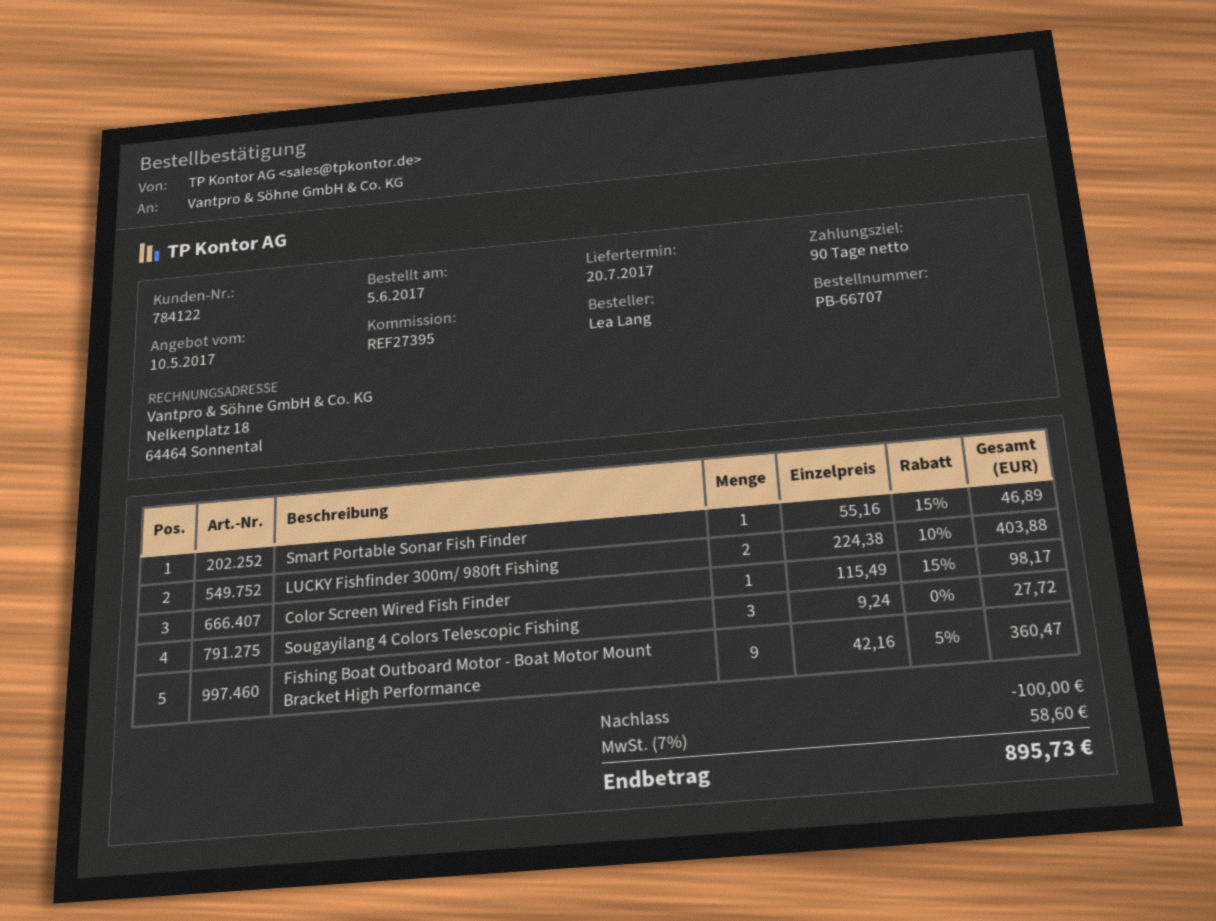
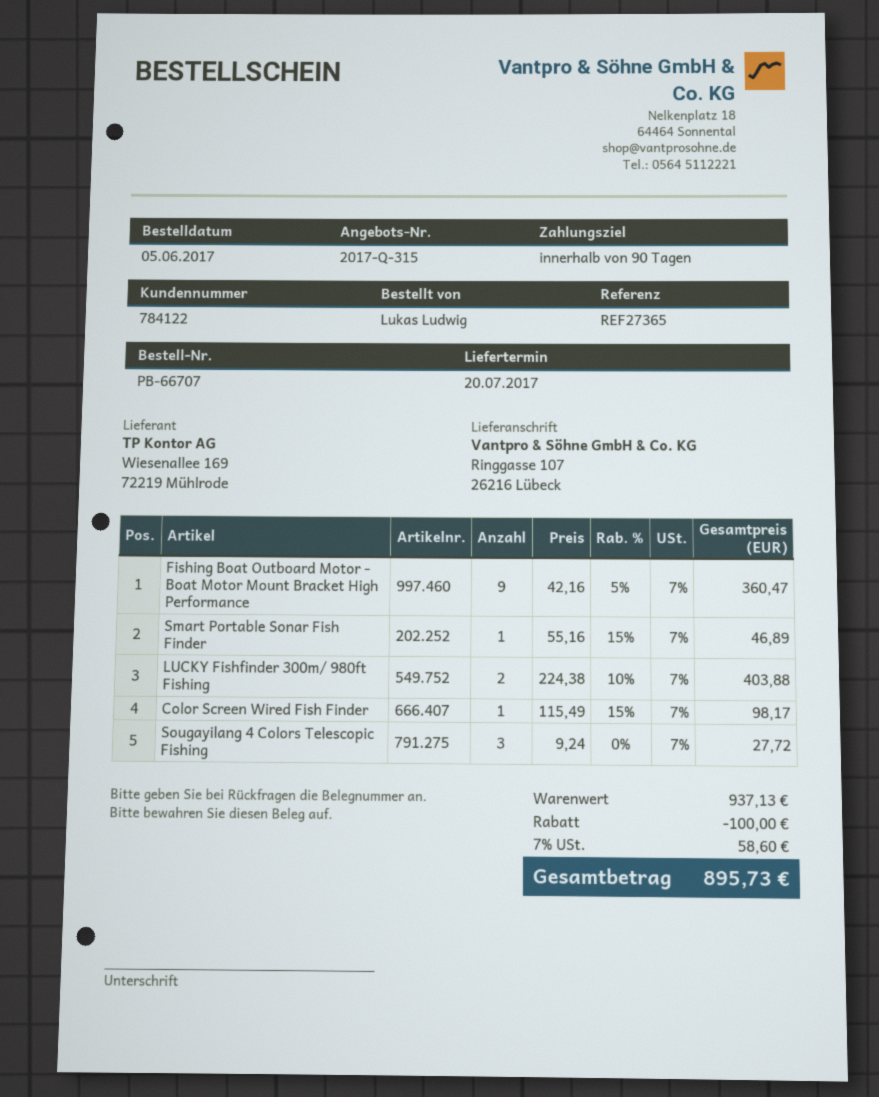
reference: REF27395 -> REF27365
ordered by: Lea Lang -> Lukas Ludwig

